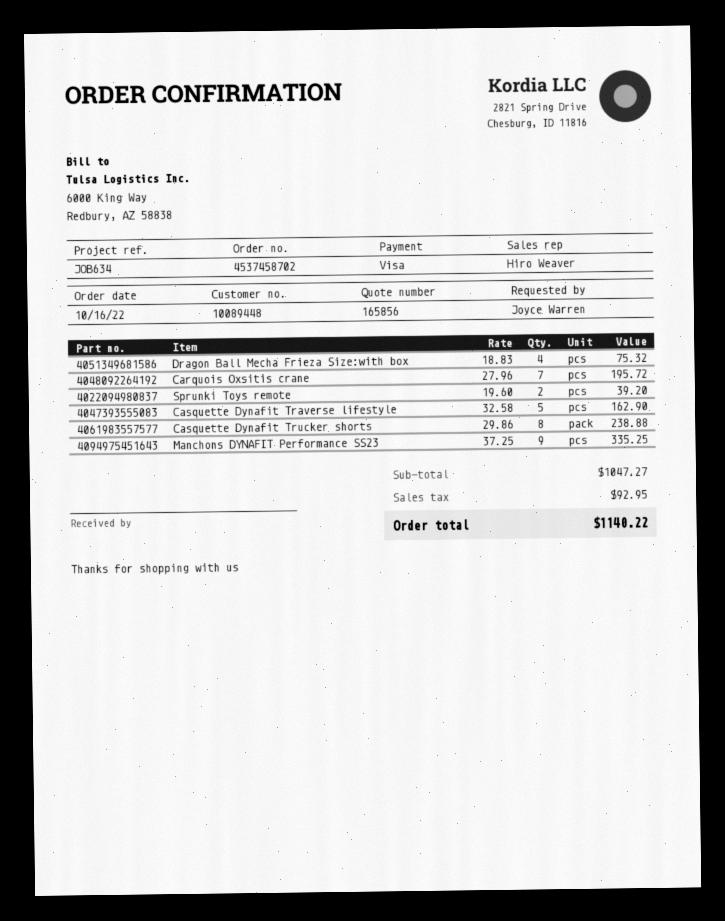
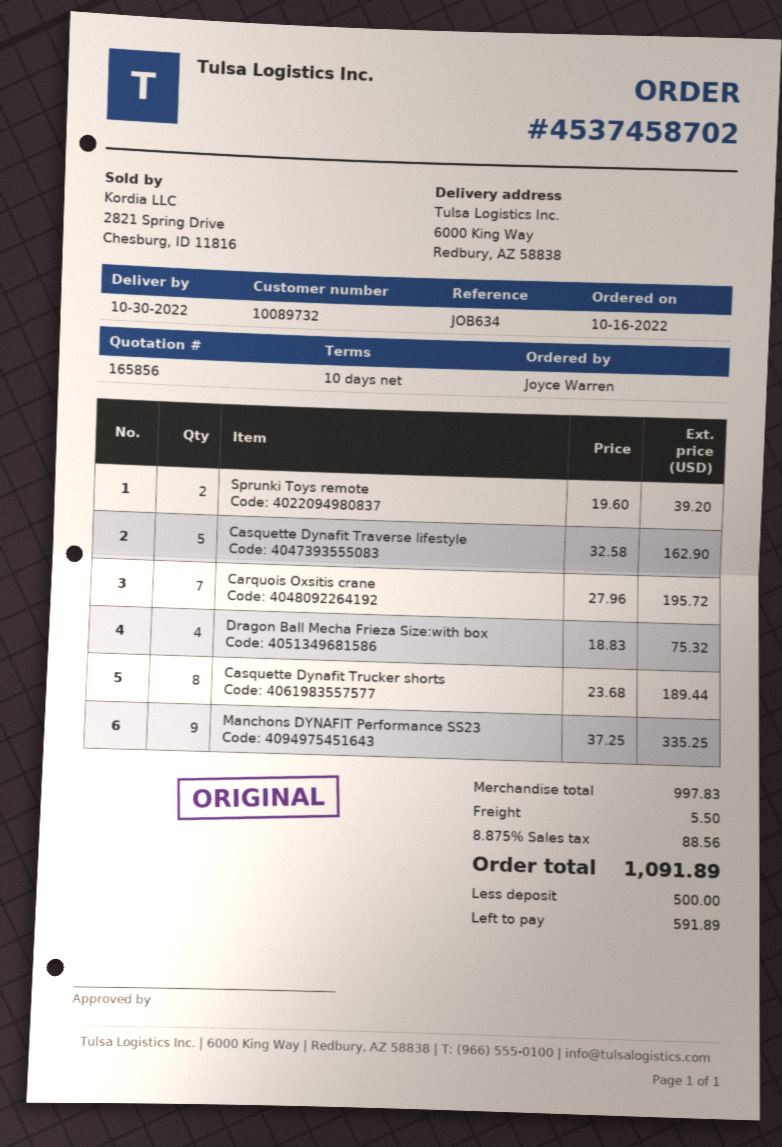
customer number: 10089448 -> 10089732
Casquette Dynafit Trucker shorts: 8 x 29.86 = 238.88 -> 8 x 23.68 = 189.44
subtotal: 1047.27 -> 997.83
shipping: none -> 5.50
tax: 92.95 -> 88.56
total: 1140.22 -> 1091.89

